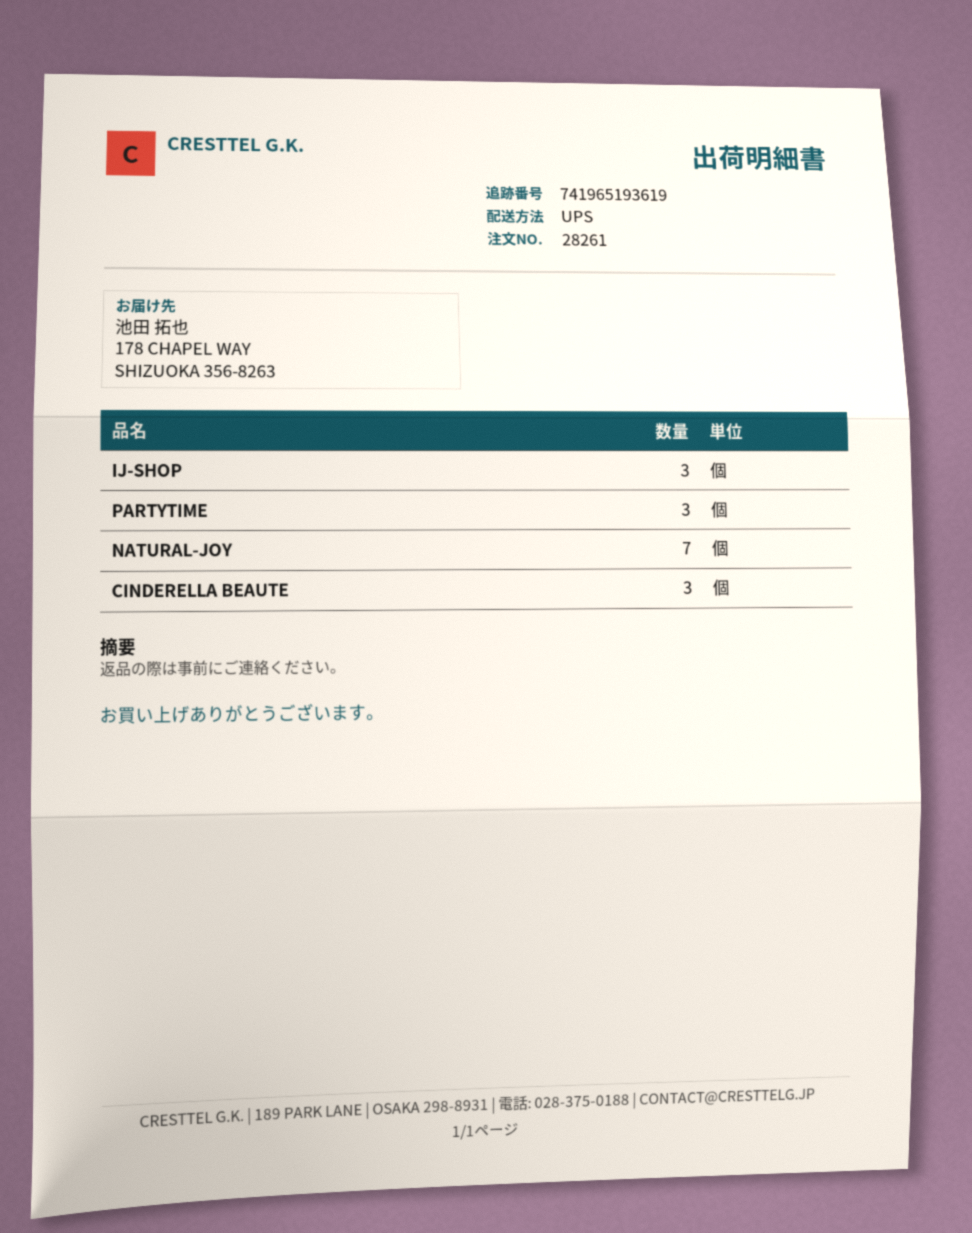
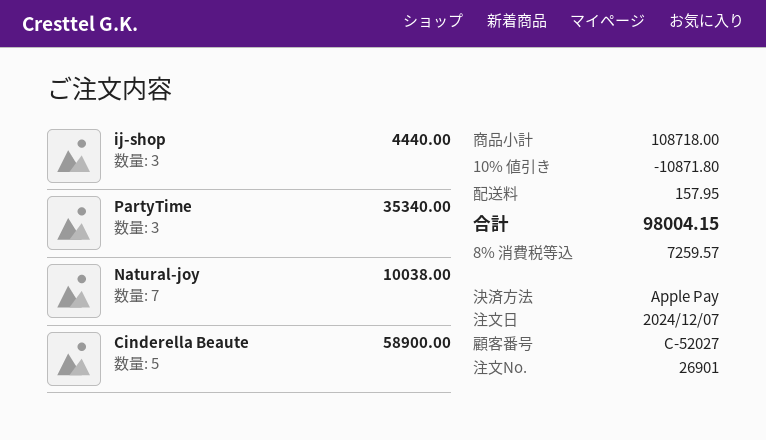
order number: 28261 -> 26901
CINDERELLA BEAUTE: 3 -> 5

